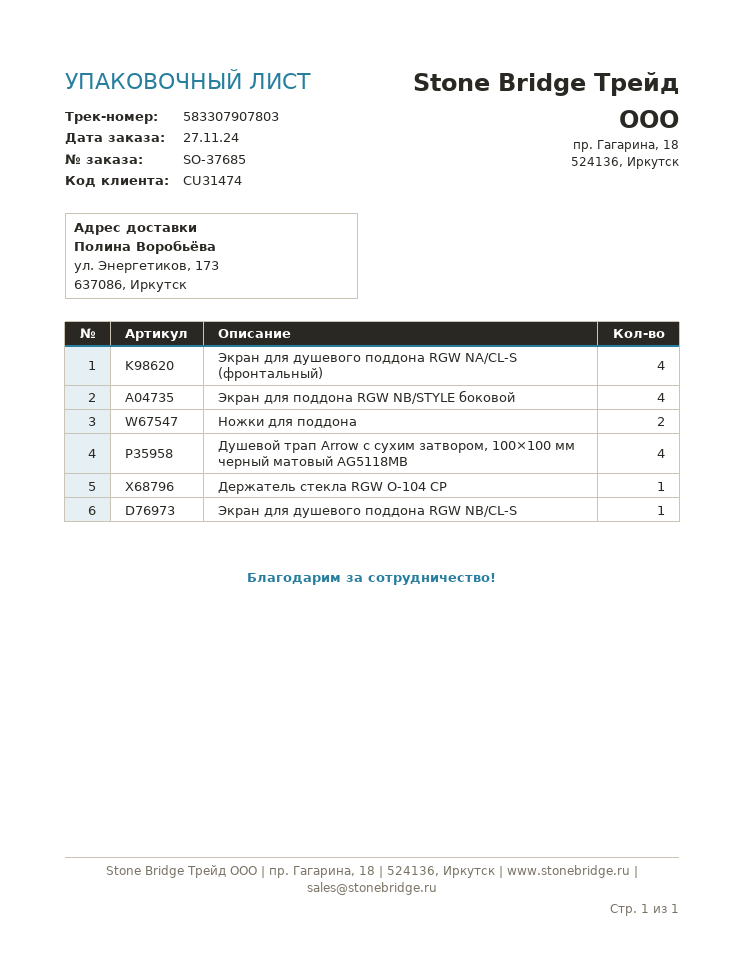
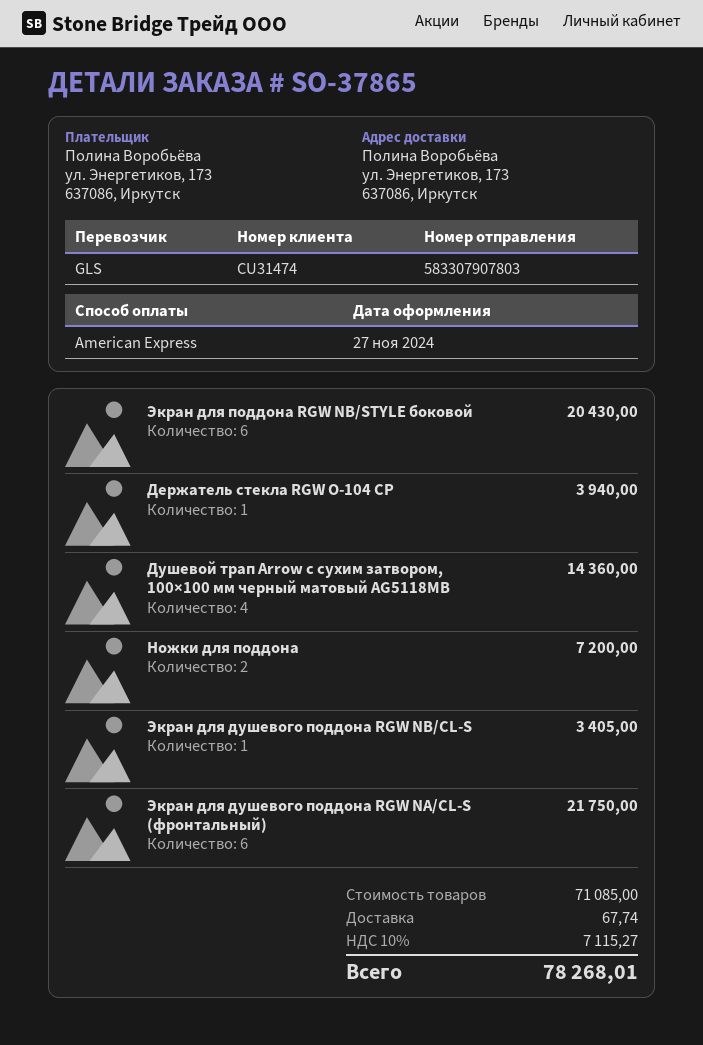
order number: SO-37685 -> SO-37865
Экран для душевого поддона RGW NА/CL-S (фронтальный): 4 -> 6
Экран для поддона RGW NB/STYLE боковой: 4 -> 6

